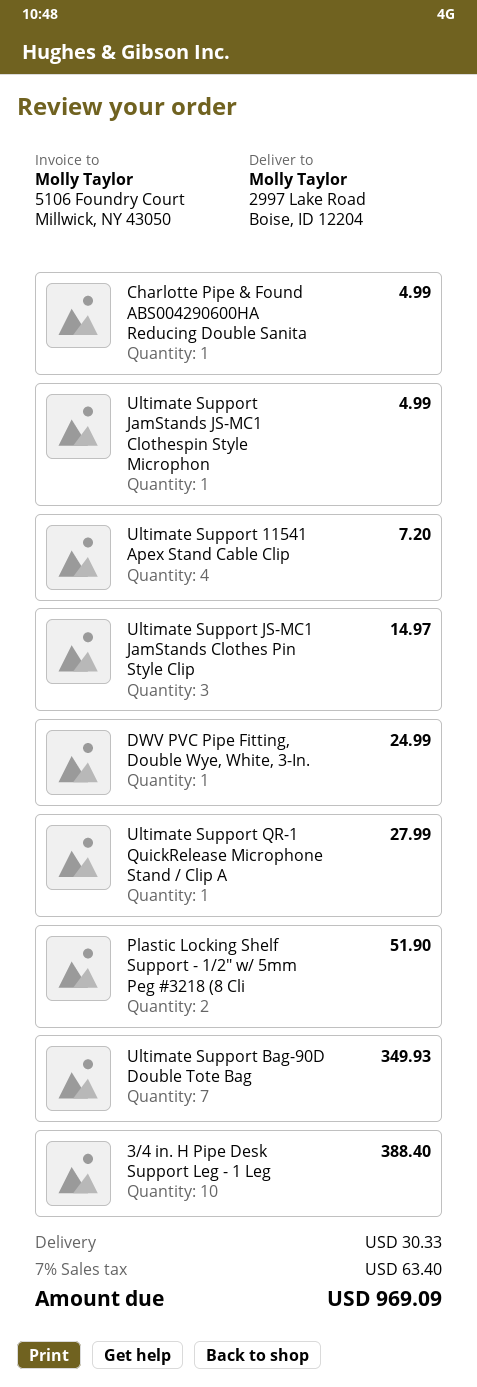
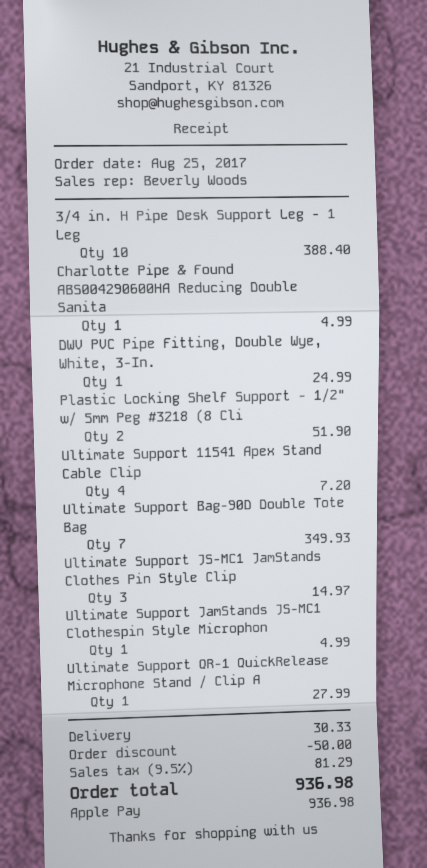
discount: none -> 50.00
tax: 7% = 63.40 -> 9.5% = 81.29
total: 969.09 -> 936.98

